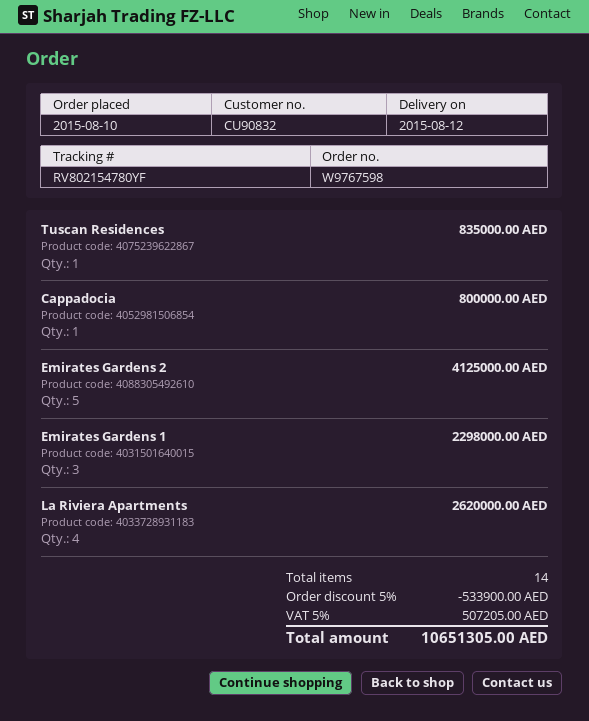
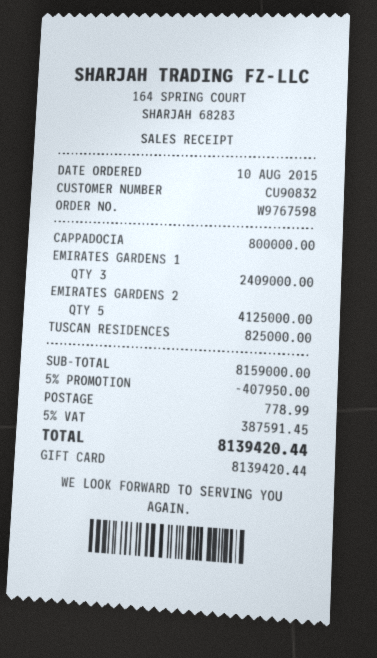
Tuscan Residences: 1 for 835000.00 -> 1 for 825000.00
Emirates Gardens 1: 3 for 2298000.00 -> 3 for 2409000.00
La Riviera Apartments: 4 for 2620000.00 -> none
discount: 5% = 533900.00 -> 5% = 407950.00
shipping: none -> 778.99
tax: 5% = 507205.00 -> 5% = 387591.45
total: 10651305.00 -> 8139420.44

